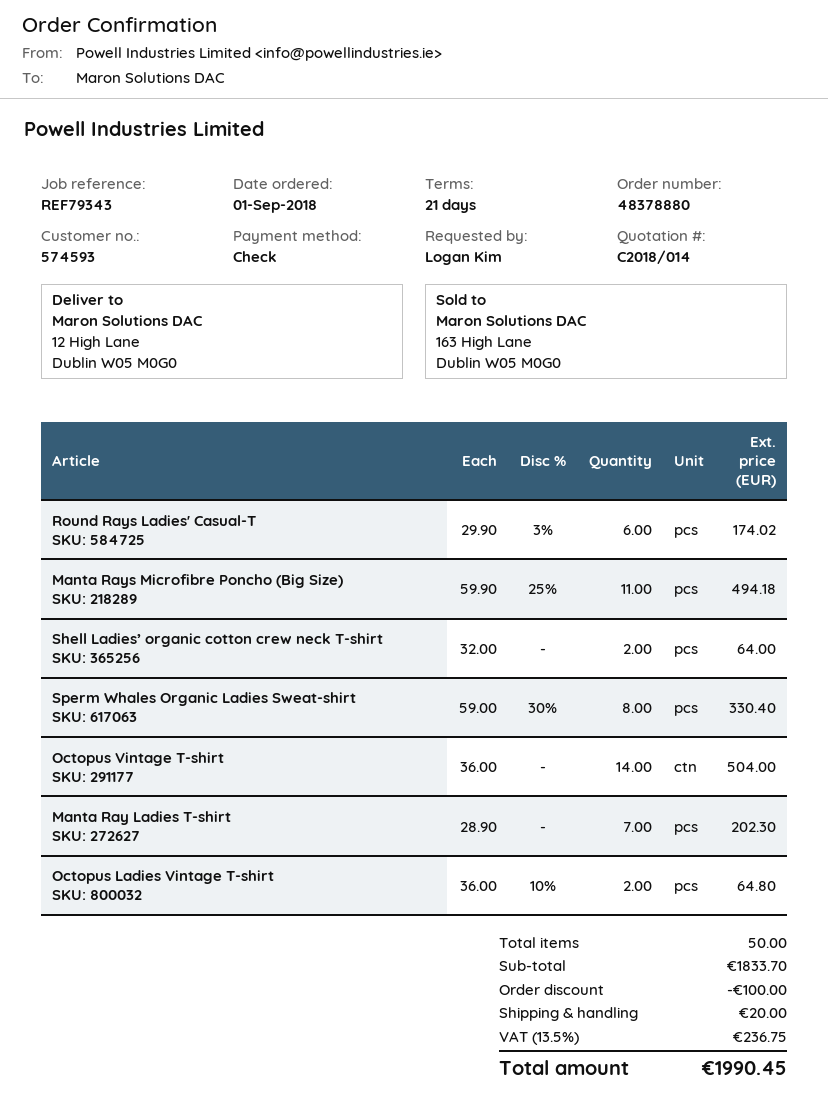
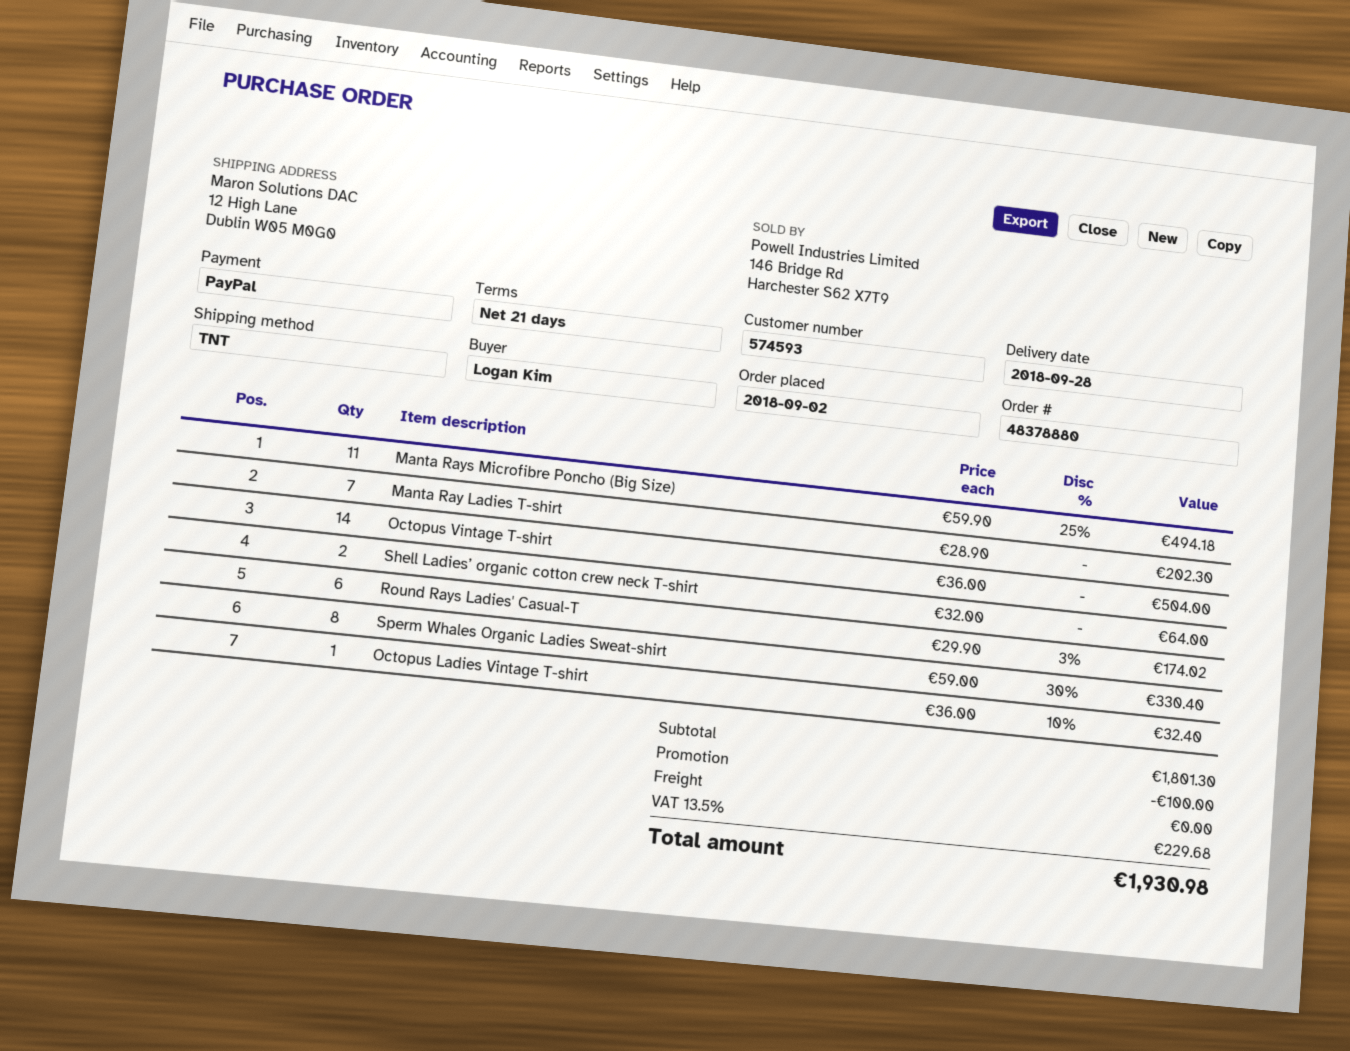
order date: 2018-09-01 -> 2018-09-02
payment method: cheque -> PayPal
Octopus Ladies Vintage T-shirt: 2 x 36.00 - 10% = 64.80 -> 1 x 36.00 - 10% = 32.40
subtotal: 1833.70 -> 1801.30
shipping: 20.00 -> 0.00
tax: 13.5% = 236.75 -> 13.5% = 229.68
total: 1990.45 -> 1930.98

